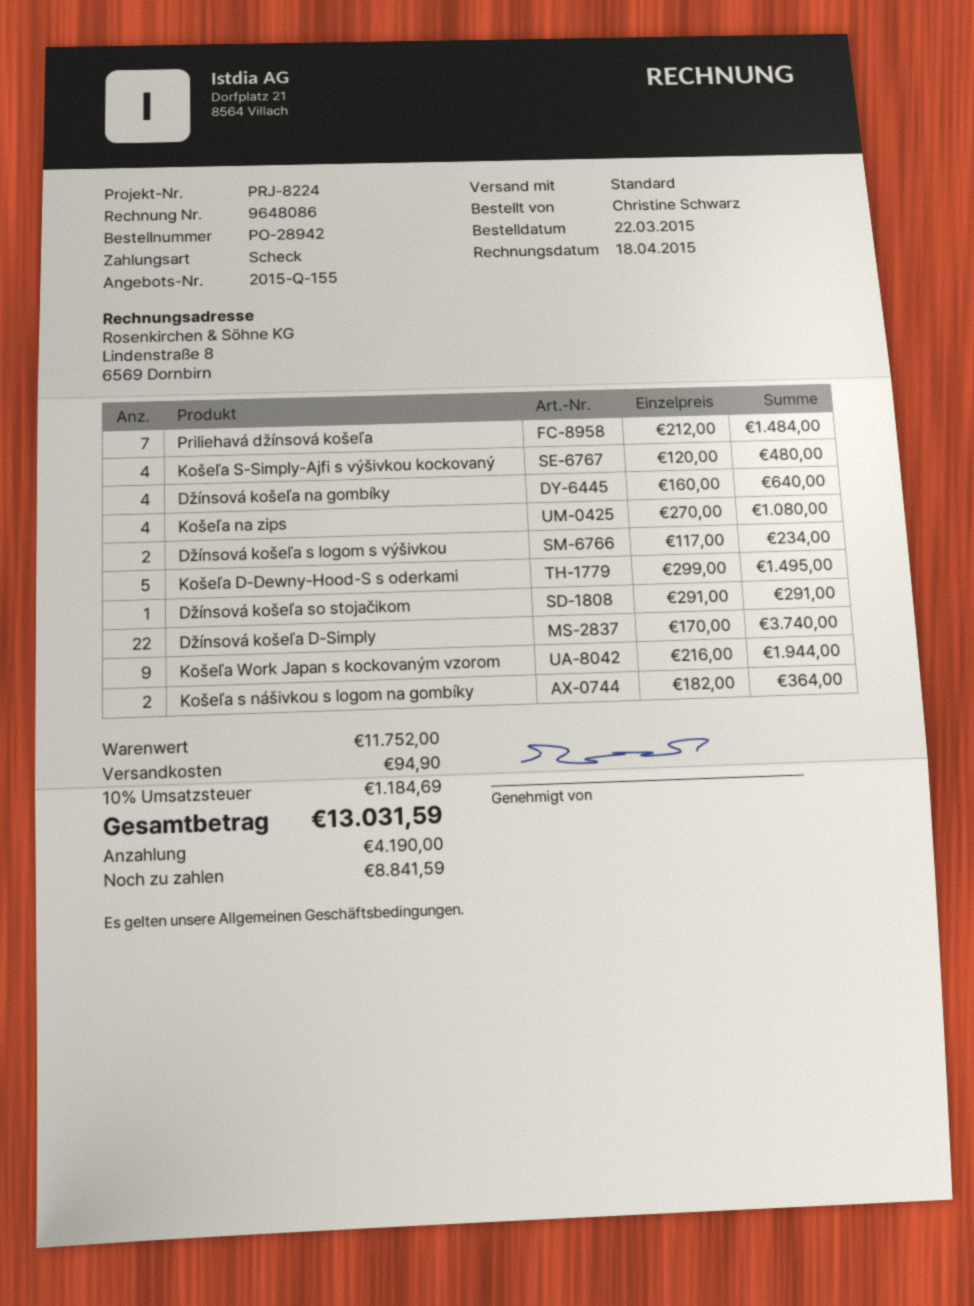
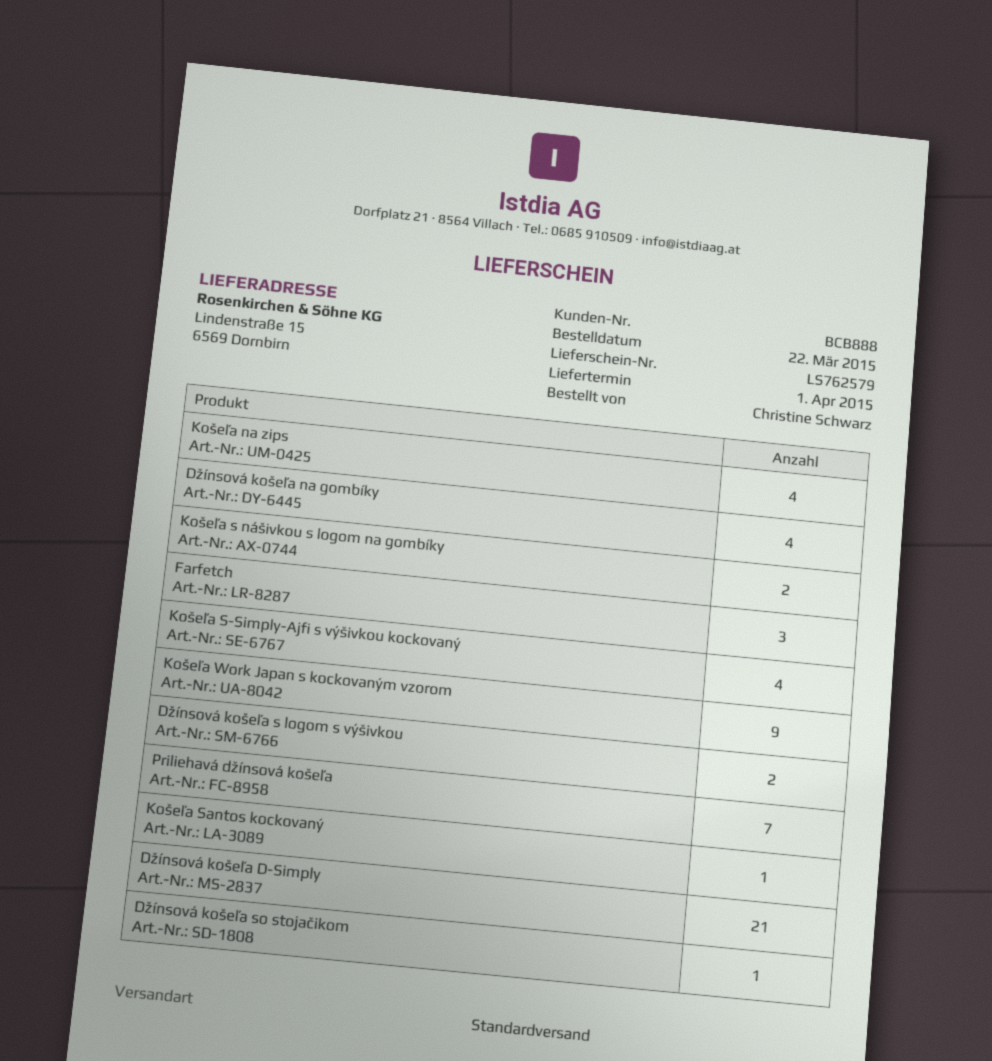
Košeľa D-Dewny-Hood-S s oderkami: 5 -> none
Džínsová košeľa D-Simply: 22 -> 21
Farfetch: none -> 3
Košeľa Santos kockovaný: none -> 1

